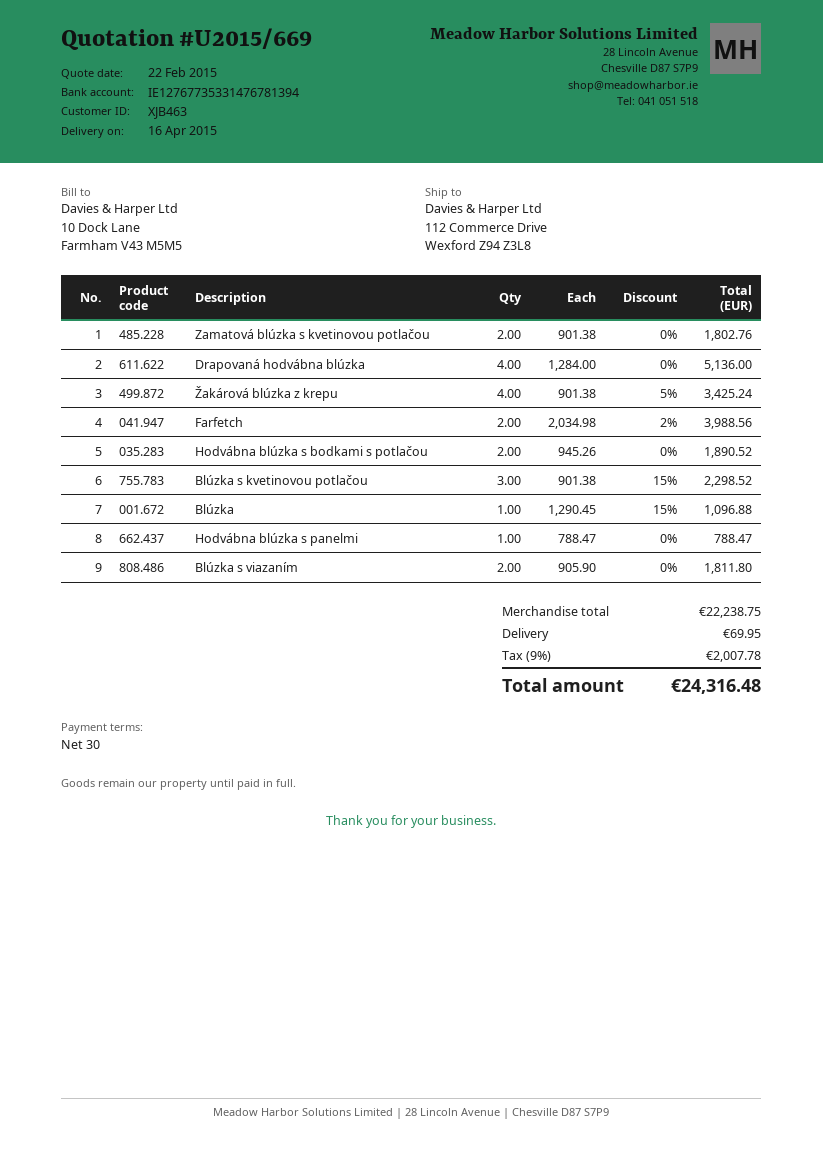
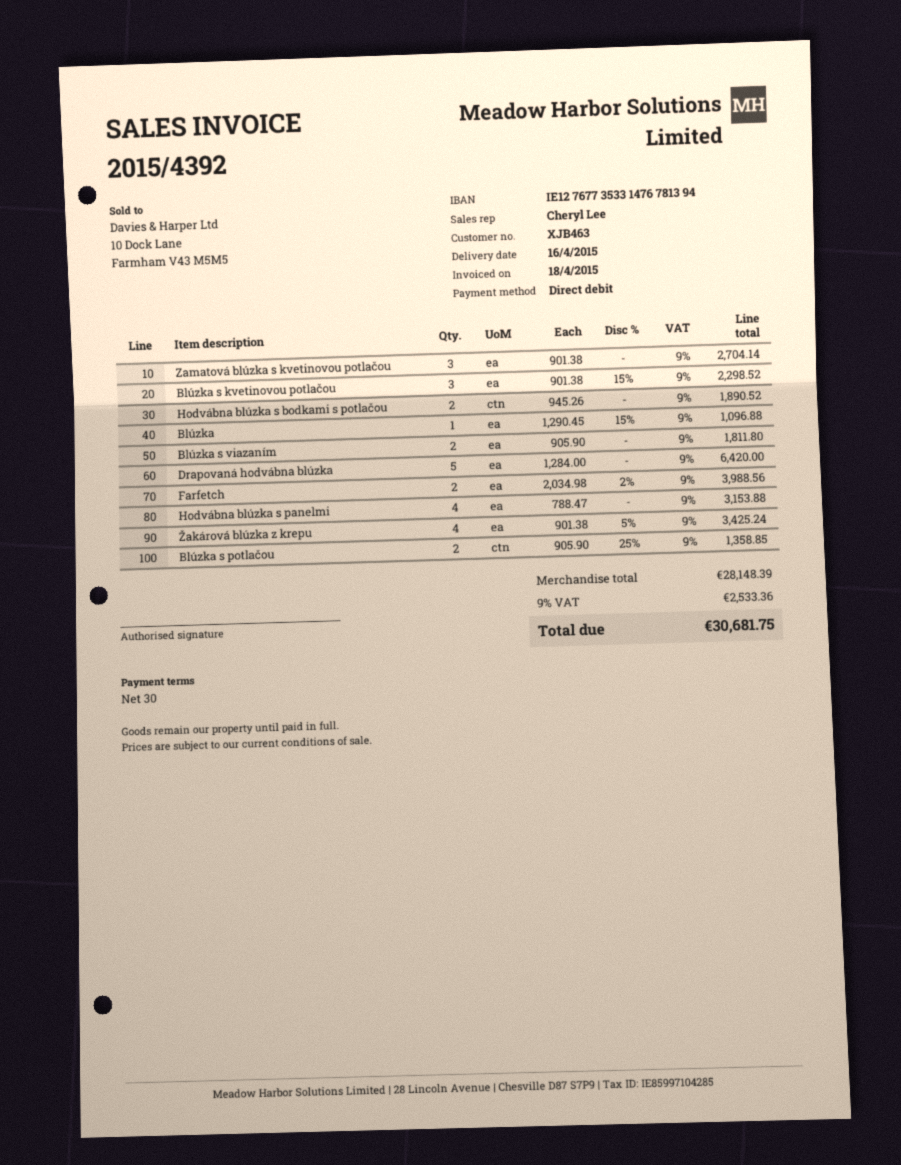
Zamatová blúzka s kvetinovou potlačou: 2 x 901.38 = 1802.76 -> 3 x 901.38 = 2704.14
Drapovaná hodvábna blúzka: 4 x 1284.00 = 5136.00 -> 5 x 1284.00 = 6420.00
Hodvábna blúzka s panelmi: 1 x 788.47 = 788.47 -> 4 x 788.47 = 3153.88
Blúzka s potlačou: none -> 2 x 905.90 - 25% = 1358.85
subtotal: 22238.75 -> 28148.39
shipping: 69.95 -> none
tax: 9% = 2007.78 -> 9% = 2533.36
total: 24316.48 -> 30681.75

